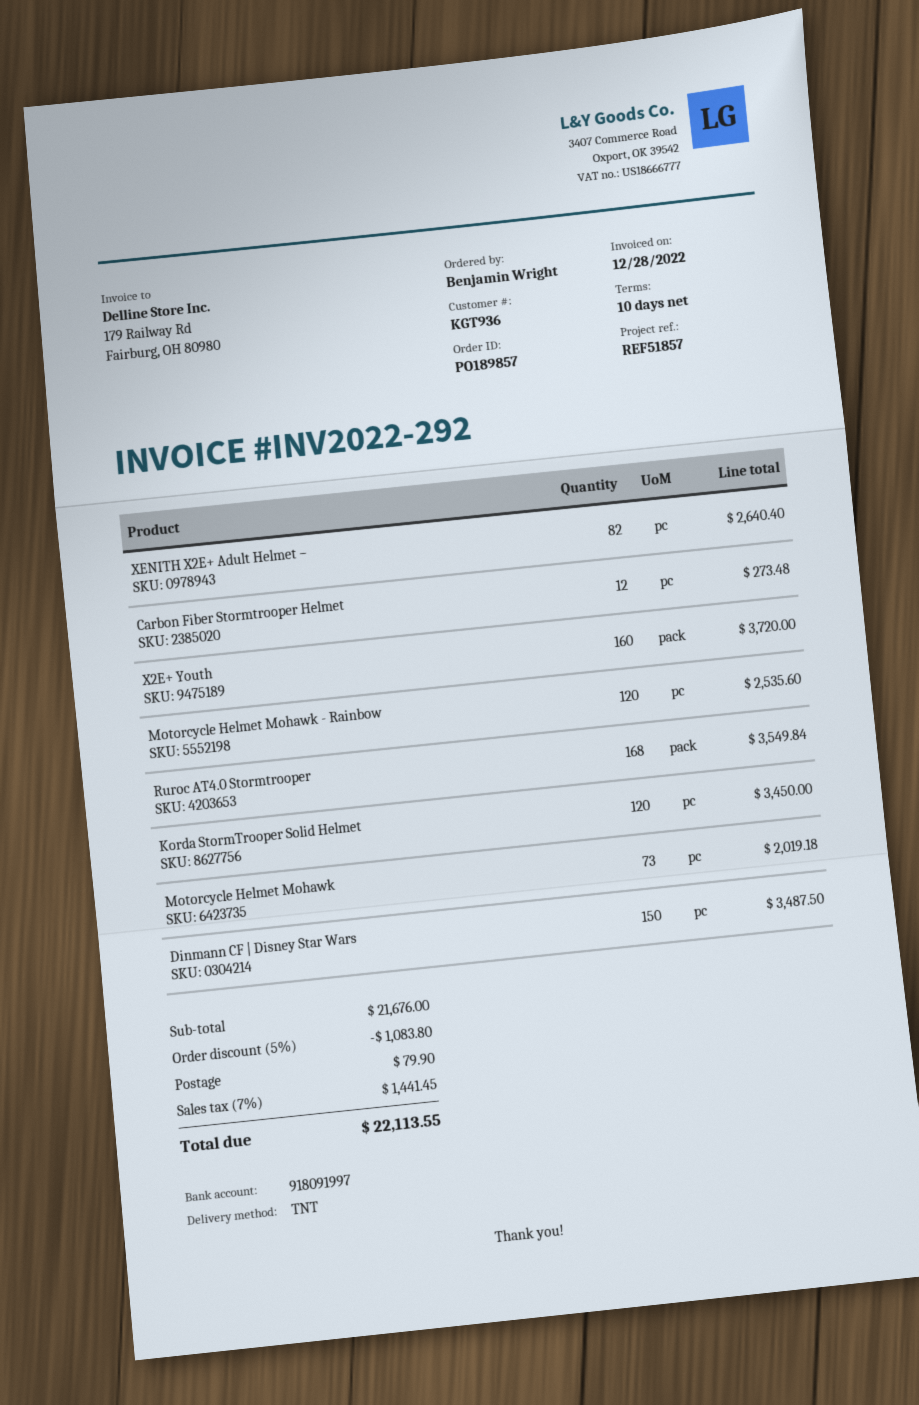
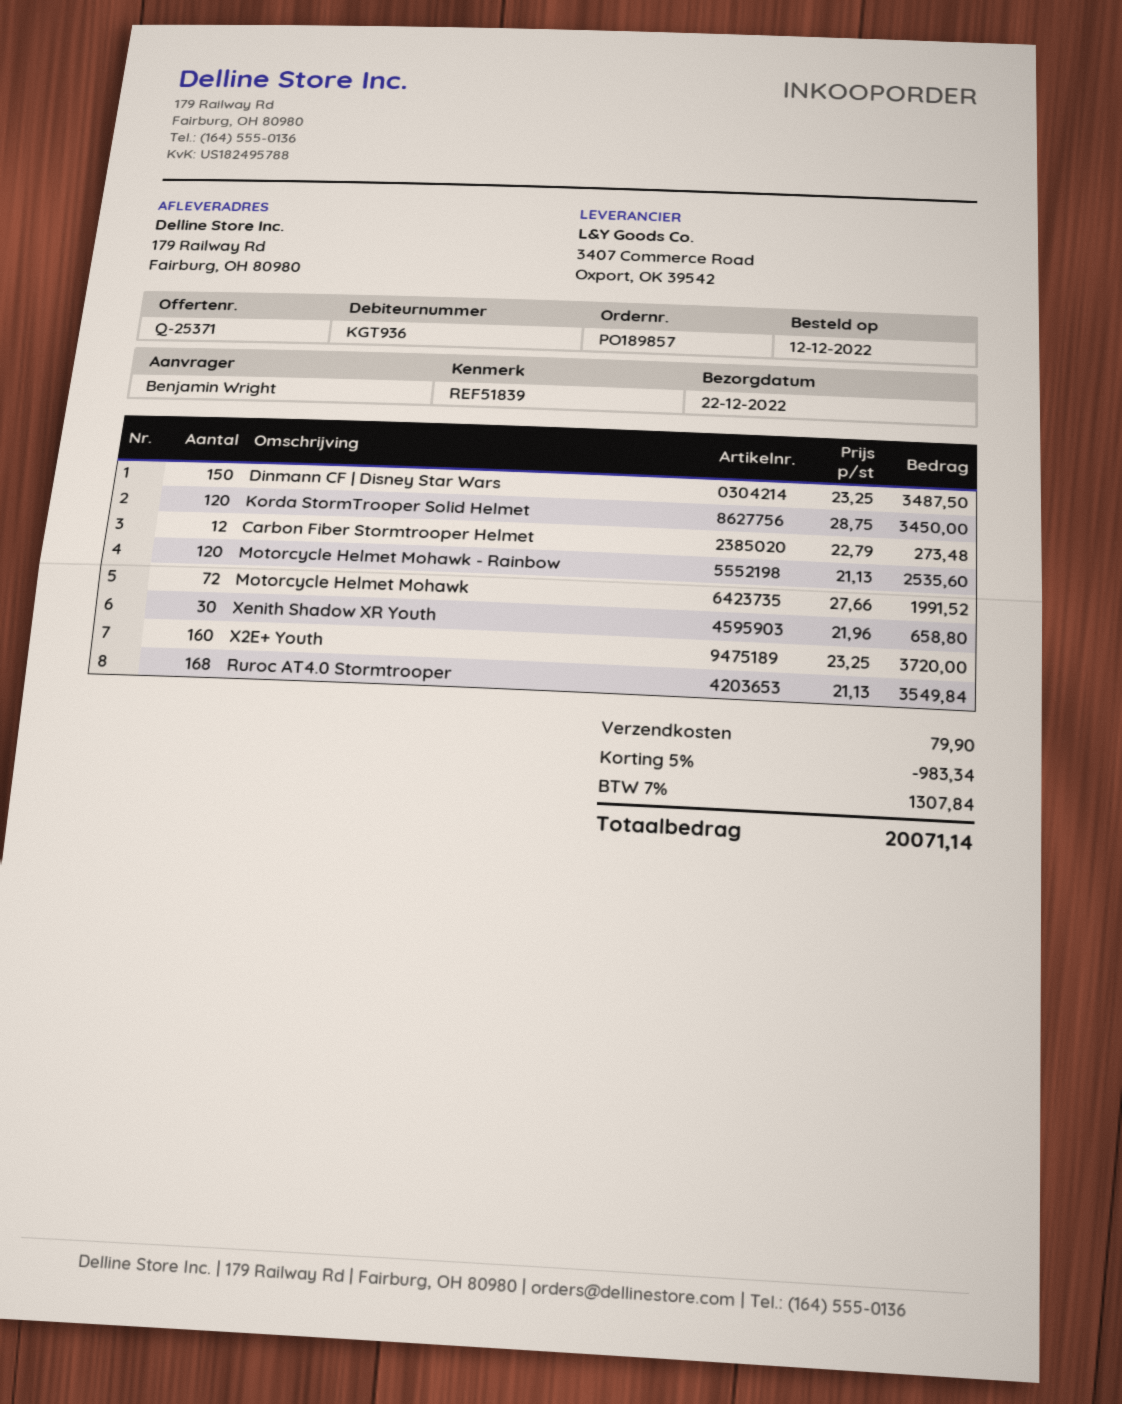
reference: REF51857 -> REF51839
XENITH X2E+ Adult Helmet –: 82 for 2640.40 -> none
Motorcycle Helmet Mohawk: 73 for 2019.18 -> 72 for 1991.52
Xenith Shadow XR Youth: none -> 30 for 658.80
discount: 5% = 1083.80 -> 5% = 983.34
tax: 7% = 1441.45 -> 7% = 1307.84
total: 22113.55 -> 20071.14

